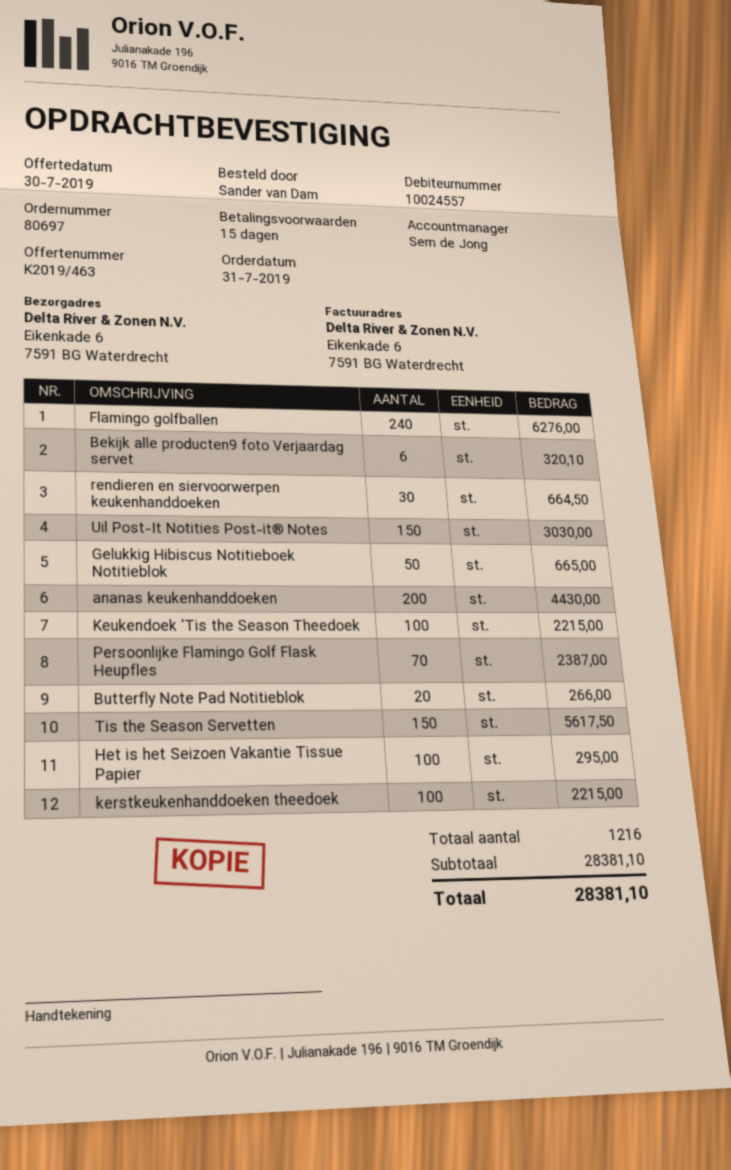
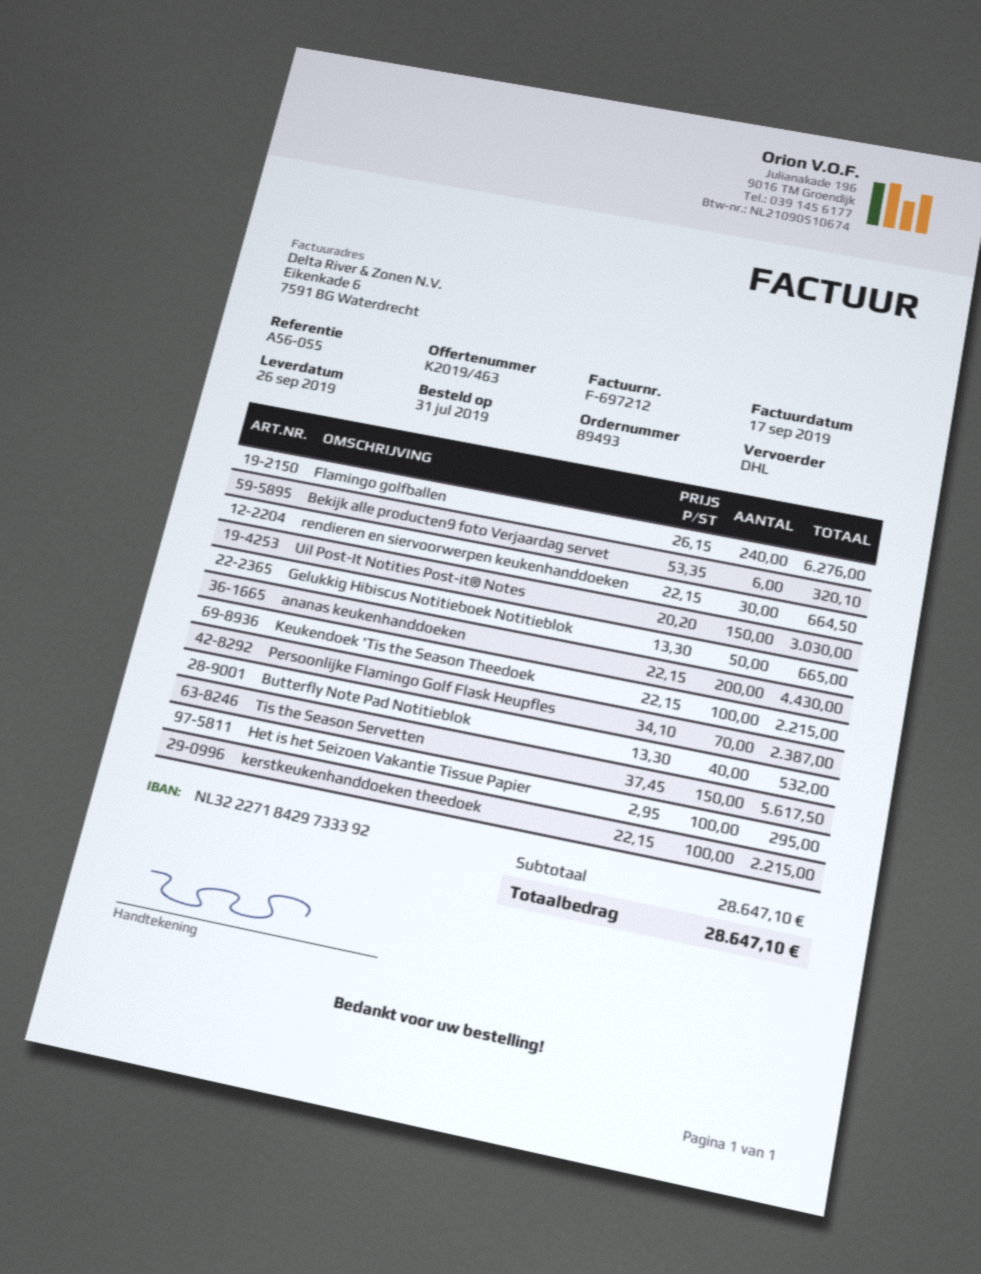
order number: 80697 -> 89493
Butterfly Note Pad Notitieblok: 20 for 266.00 -> 40 for 532.00
subtotal: 28381.10 -> 28647.10
total: 28381.10 -> 28647.10

